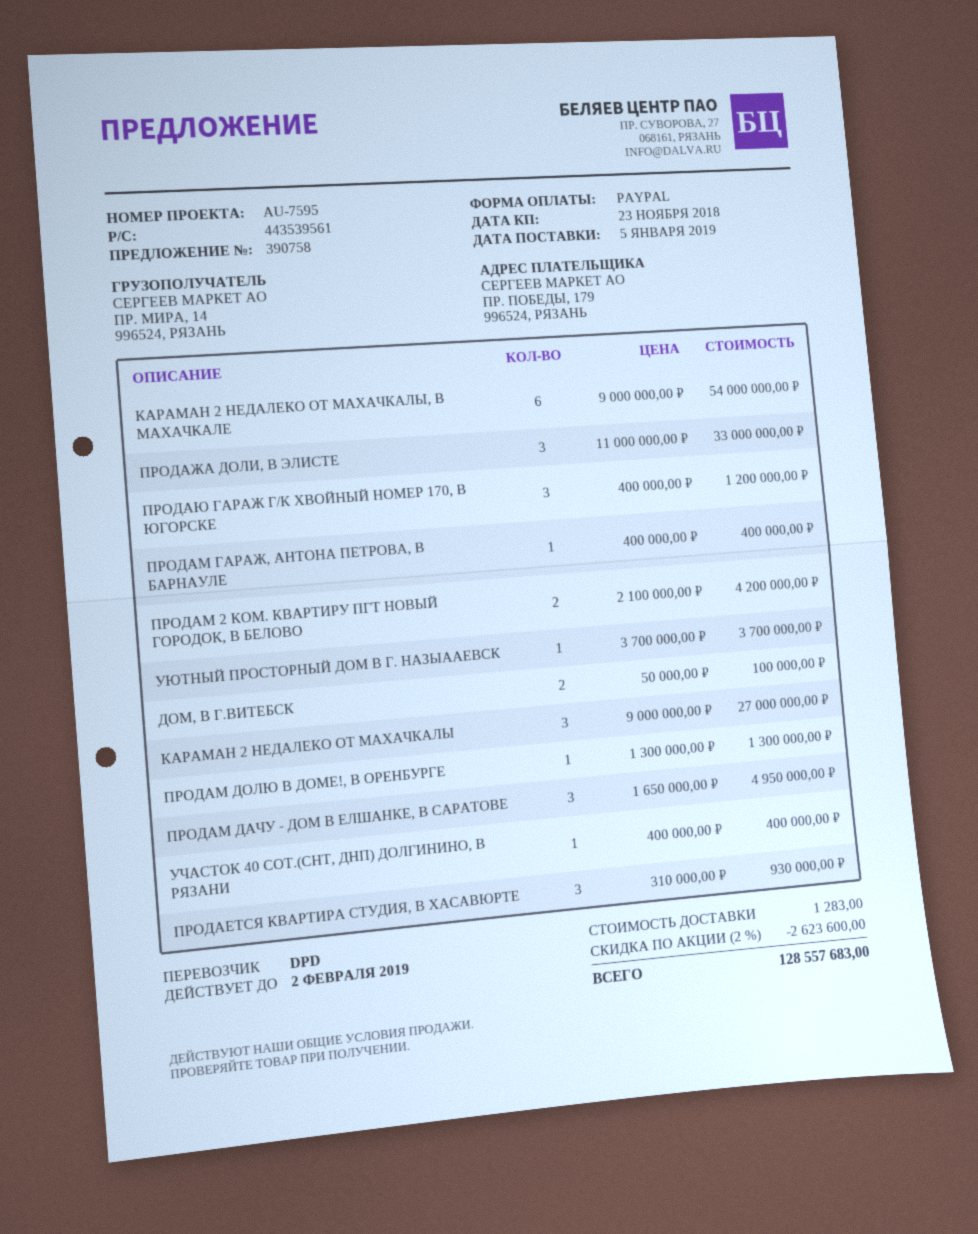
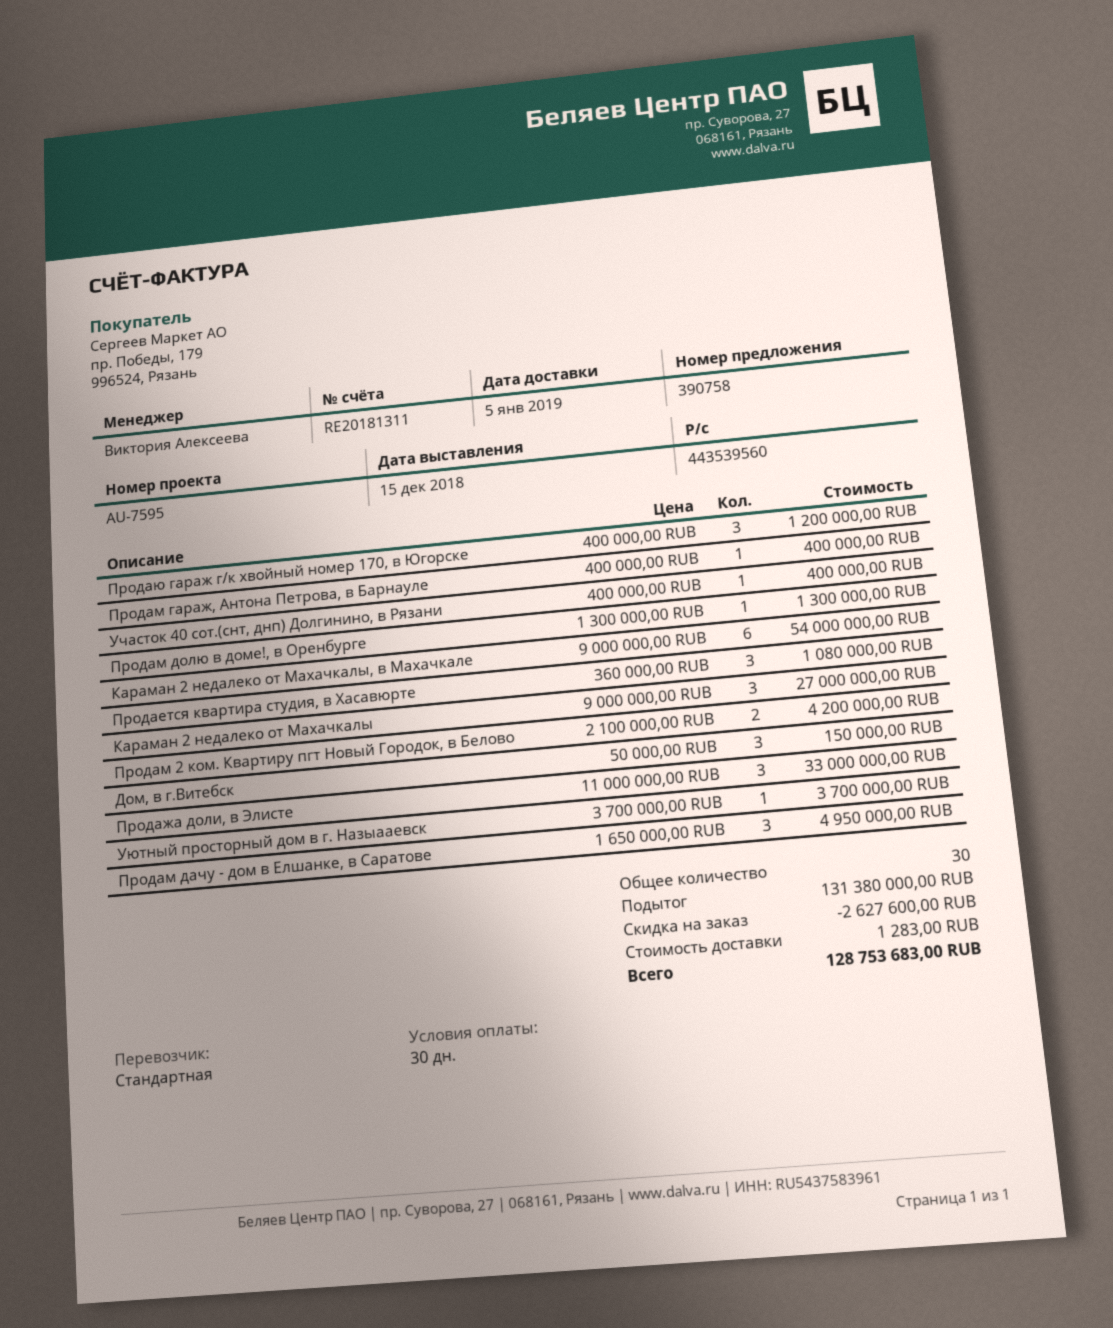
bank account: 443539561 -> 443539560
shipping method: DPD -> standard
ДОМ, В Г.ВИТЕБСК: 2 x 50000.00 = 100000.00 -> 3 x 50000.00 = 150000.00
ПРОДАЕТСЯ КВАРТИРА СТУДИЯ, В ХАСАВЮРТЕ: 3 x 310000.00 = 930000.00 -> 3 x 360000.00 = 1080000.00
discount: 2623600.00 -> 2627600.00
total: 128557683.00 -> 128753683.00

